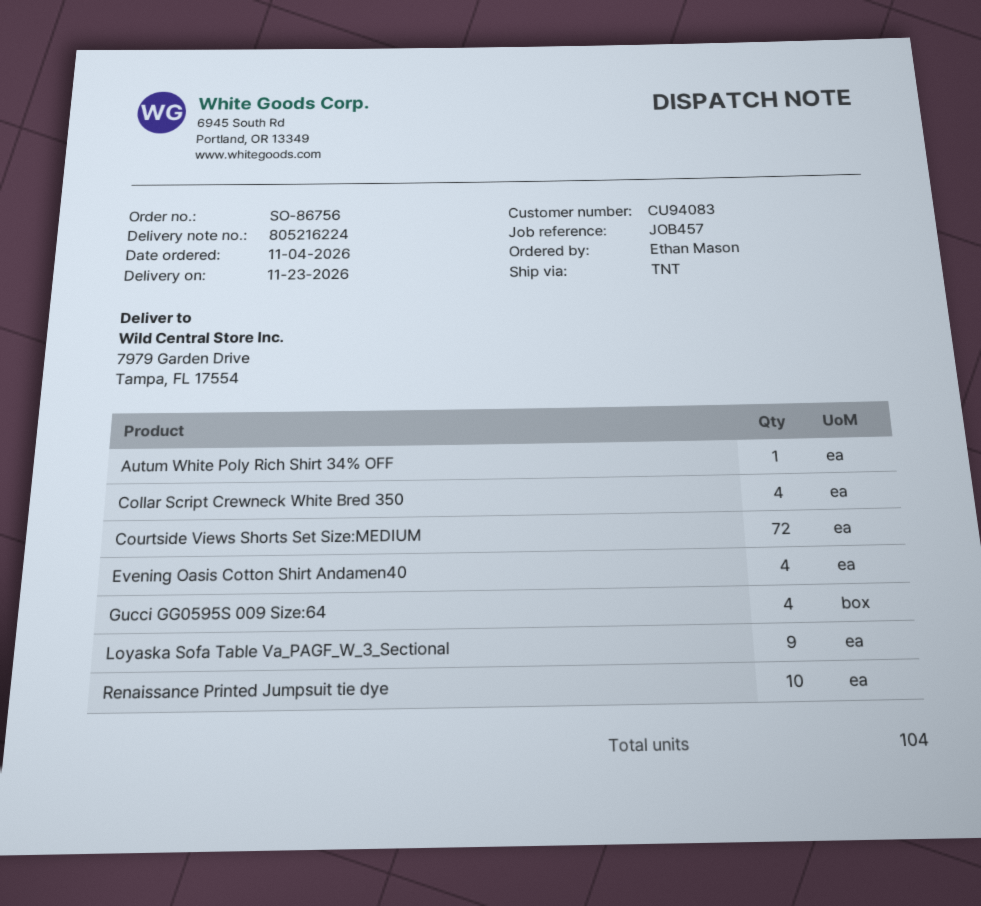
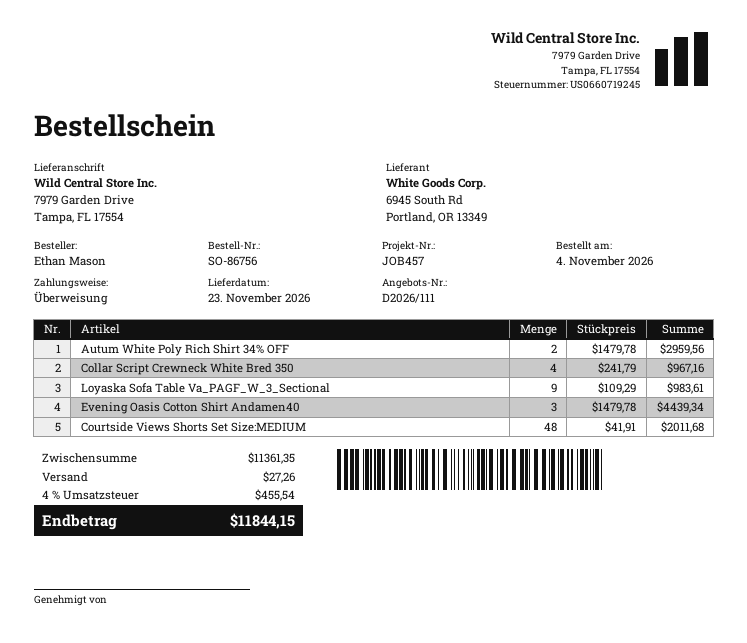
Autum White Poly Rich Shirt 34% OFF: 1 -> 2
Courtside Views Shorts Set Size:MEDIUM: 72 -> 48
Evening Oasis Cotton Shirt Andamen40: 4 -> 3
Gucci GG0595S 009 Size:64: 4 -> none
Renaissance Printed Jumpsuit tie dye: 10 -> none

